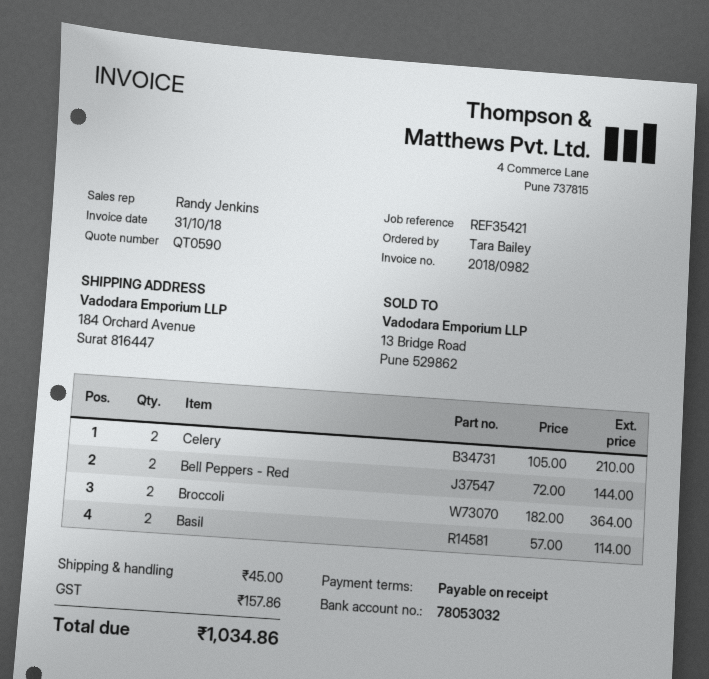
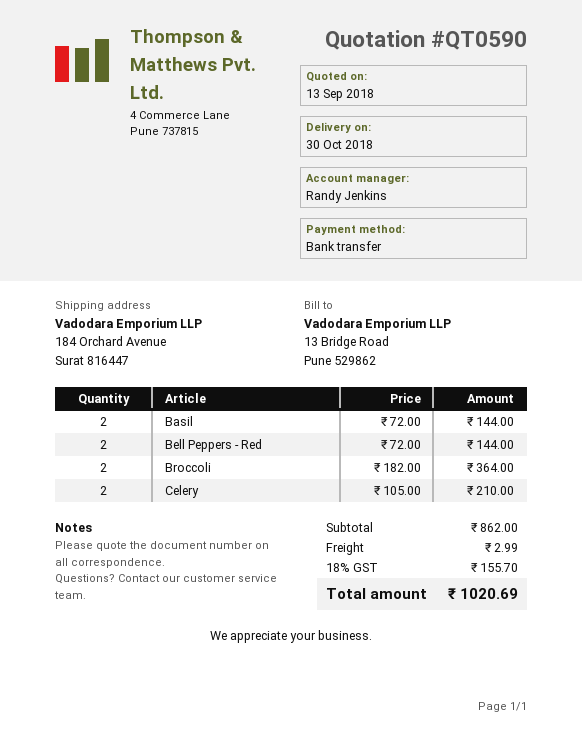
Basil: 2 x 57.00 = 114.00 -> 2 x 72.00 = 144.00
shipping: 45.00 -> 2.99
tax: 157.86 -> 155.70
total: 1034.86 -> 1020.69

